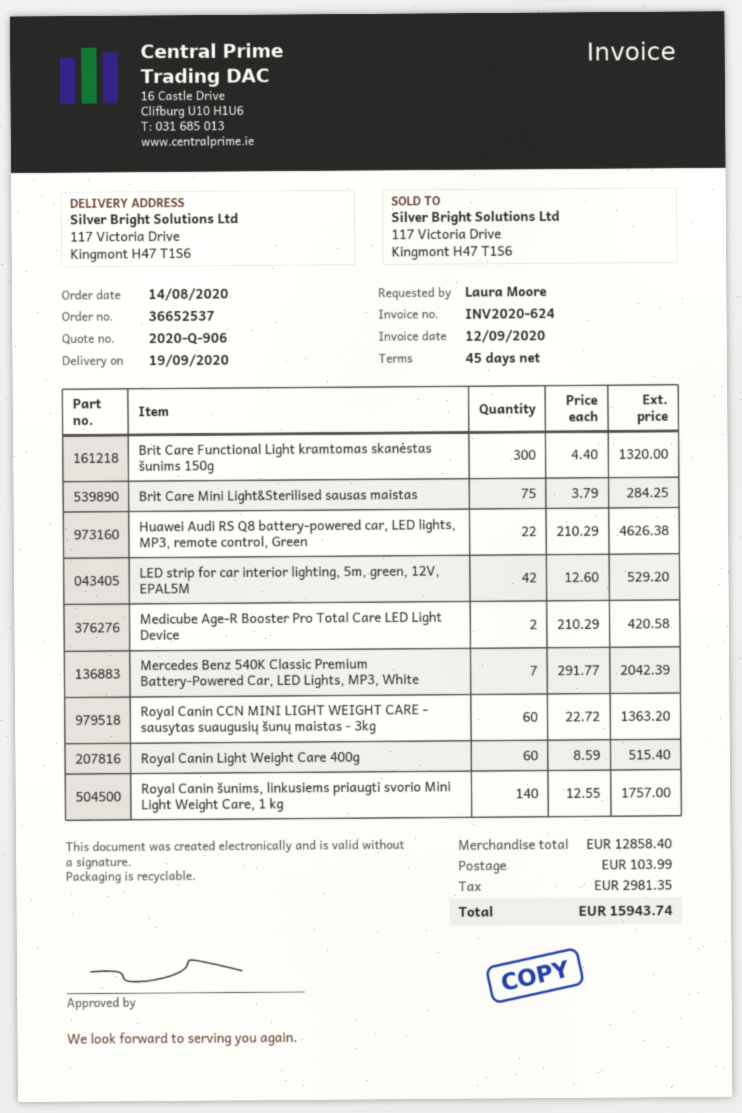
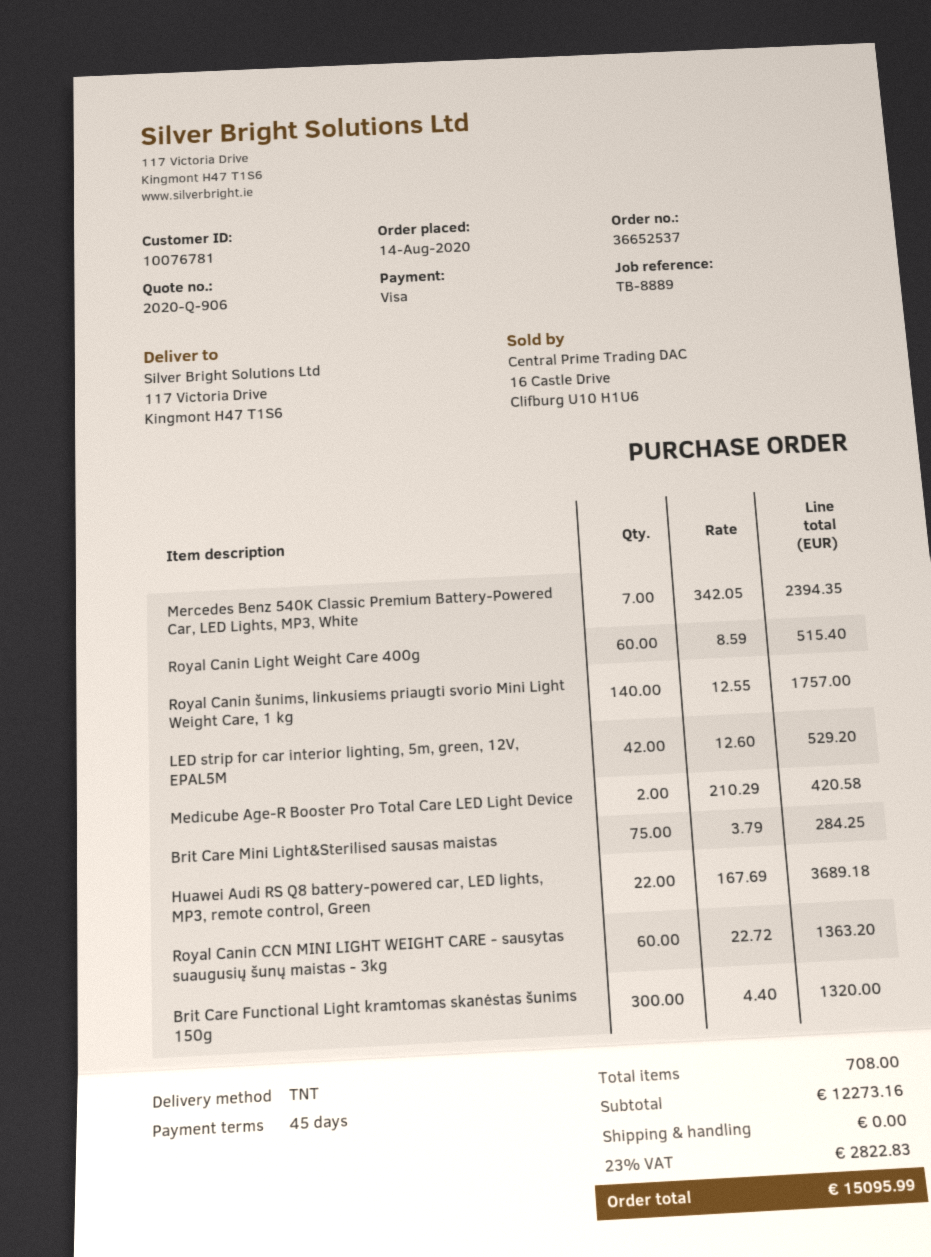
Huawei Audi RS Q8 battery-powered car, LED lights, MP3, remote control, Green: 22 x 210.29 = 4626.38 -> 22 x 167.69 = 3689.18
Mercedes Benz 540K Classic Premium Battery-Powered Car, LED Lights, MP3, White: 7 x 291.77 = 2042.39 -> 7 x 342.05 = 2394.35
subtotal: 12858.40 -> 12273.16
shipping: 103.99 -> 0.00
tax: 2981.35 -> 2822.83
total: 15943.74 -> 15095.99

